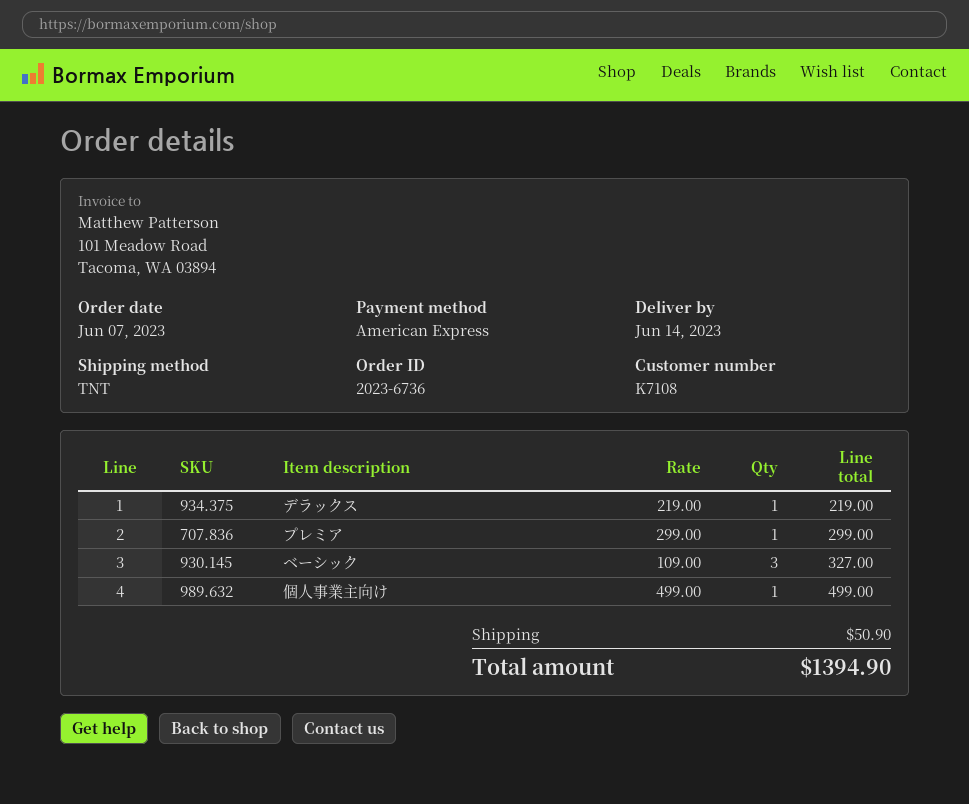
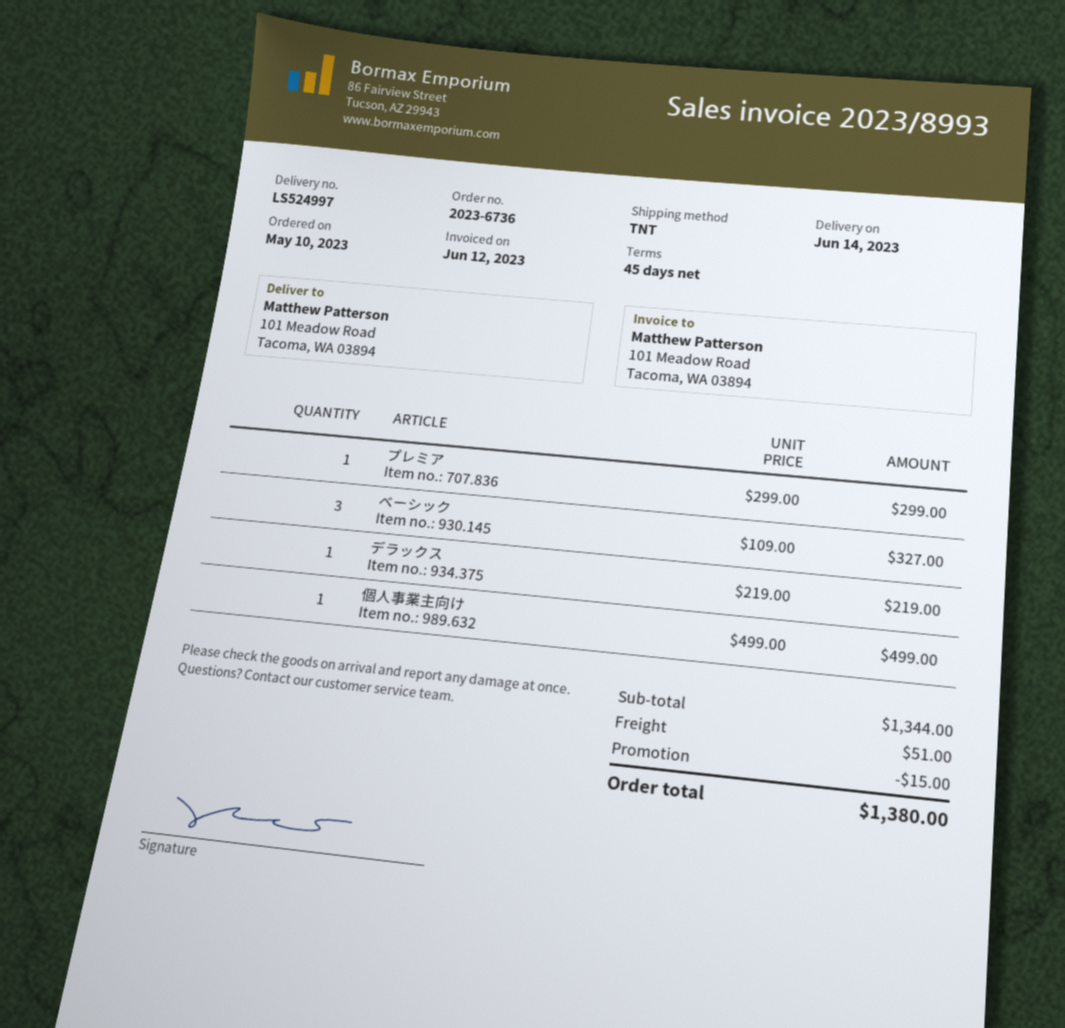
order date: 2023-06-07 -> 2023-05-10
discount: none -> 15.00
shipping: 50.90 -> 51.00
total: 1394.90 -> 1380.00

